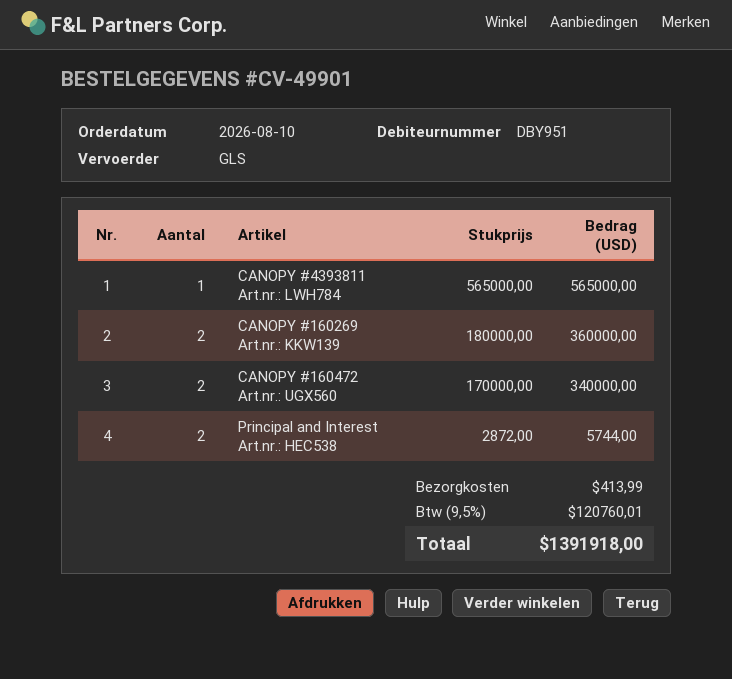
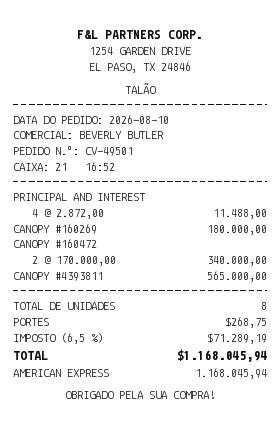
order number: CV-49901 -> CV-49501
CANOPY #160269: 2 x 180000.00 = 360000.00 -> 1 x 180000.00 = 180000.00
Principal and Interest: 2 x 2872.00 = 5744.00 -> 4 x 2872.00 = 11488.00
shipping: 413.99 -> 268.75
tax: 9.5% = 120760.01 -> 6.5% = 71289.19
total: 1391918.00 -> 1168045.94

